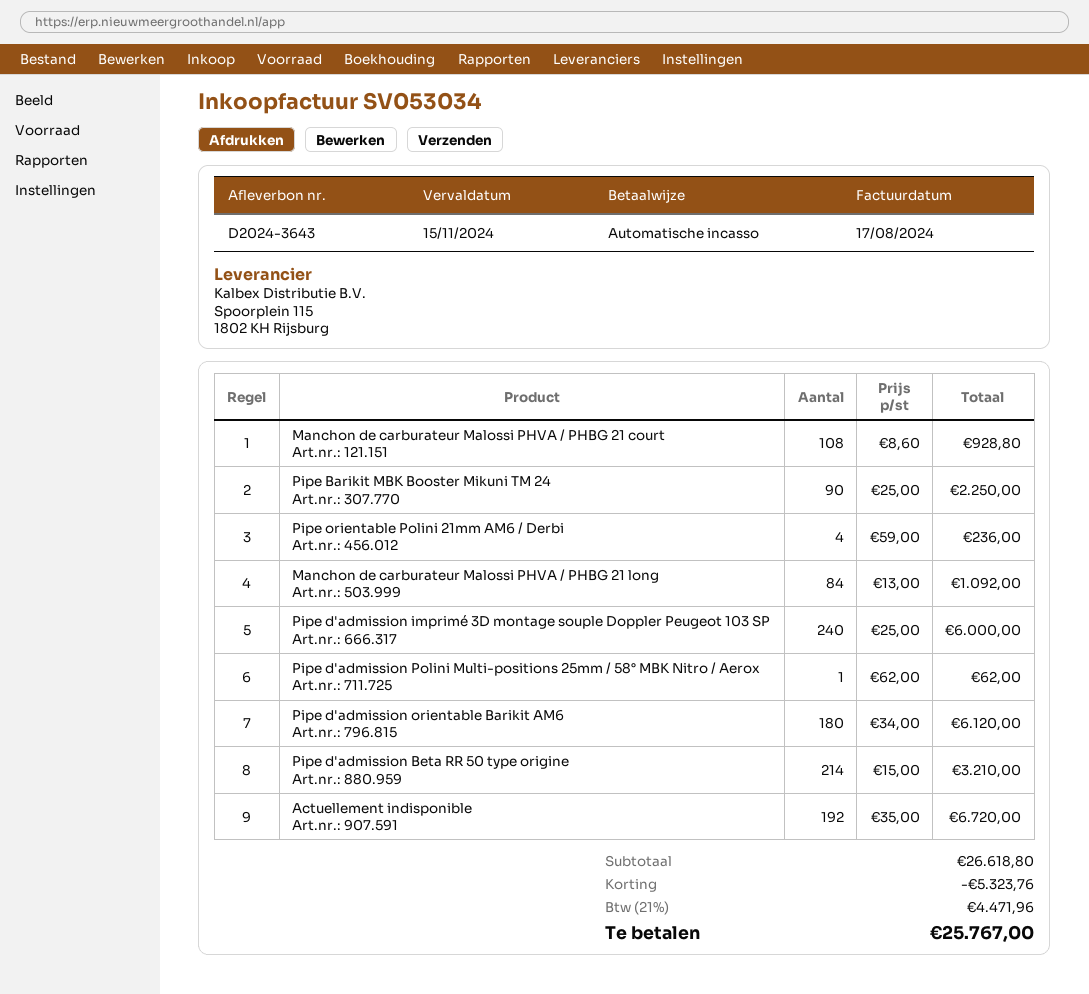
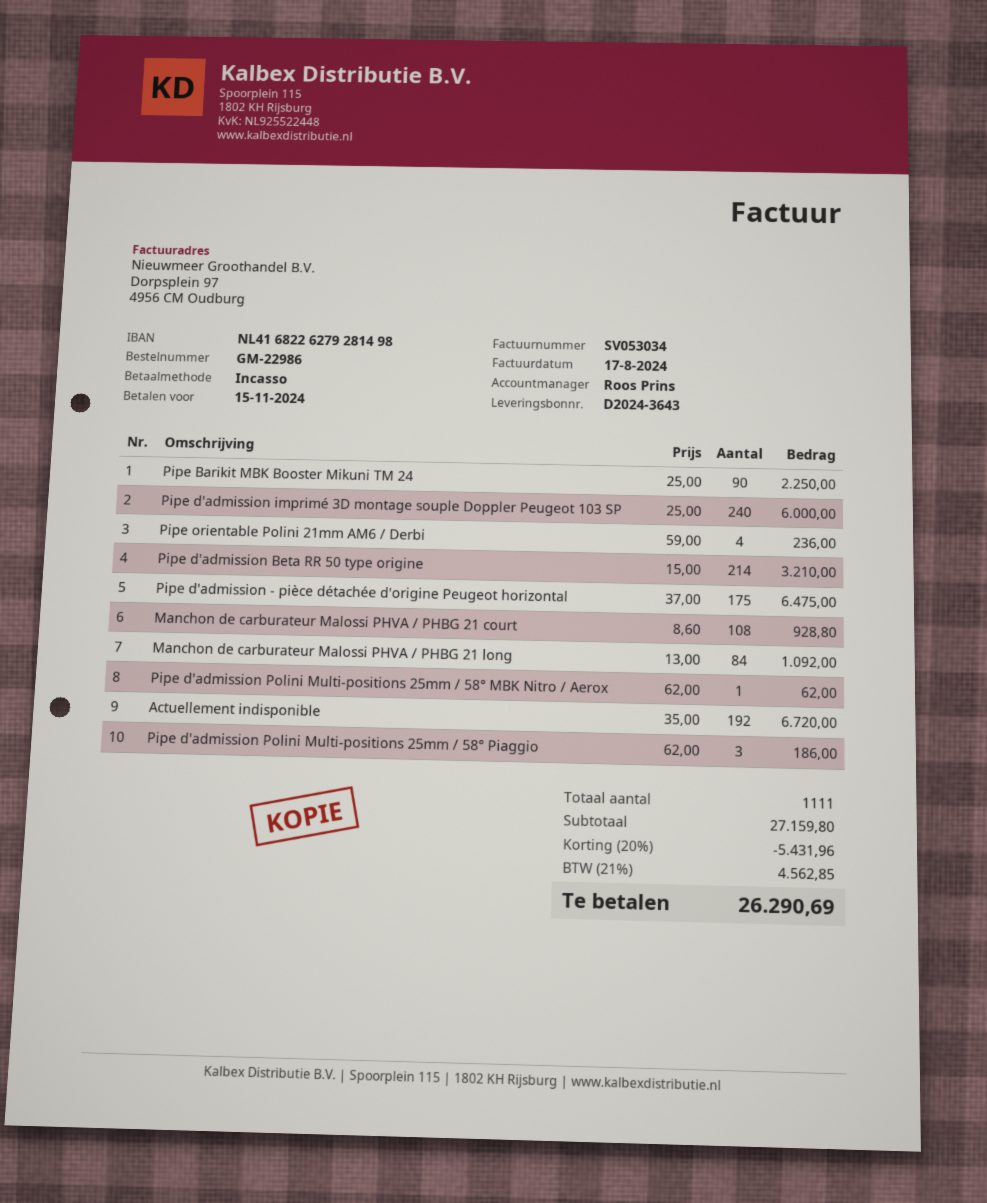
Pipe d'admission orientable Barikit AM6: 180 x 34.00 = 6120.00 -> none
Pipe d'admission - pièce détachée d'origine Peugeot horizontal: none -> 175 x 37.00 = 6475.00
Pipe d'admission Polini Multi-positions 25mm / 58° Piaggio: none -> 3 x 62.00 = 186.00
subtotal: 26618.80 -> 27159.80
discount: 5323.76 -> 5431.96
tax: 21% = 4471.96 -> 21% = 4562.85
total: 25767.00 -> 26290.69

